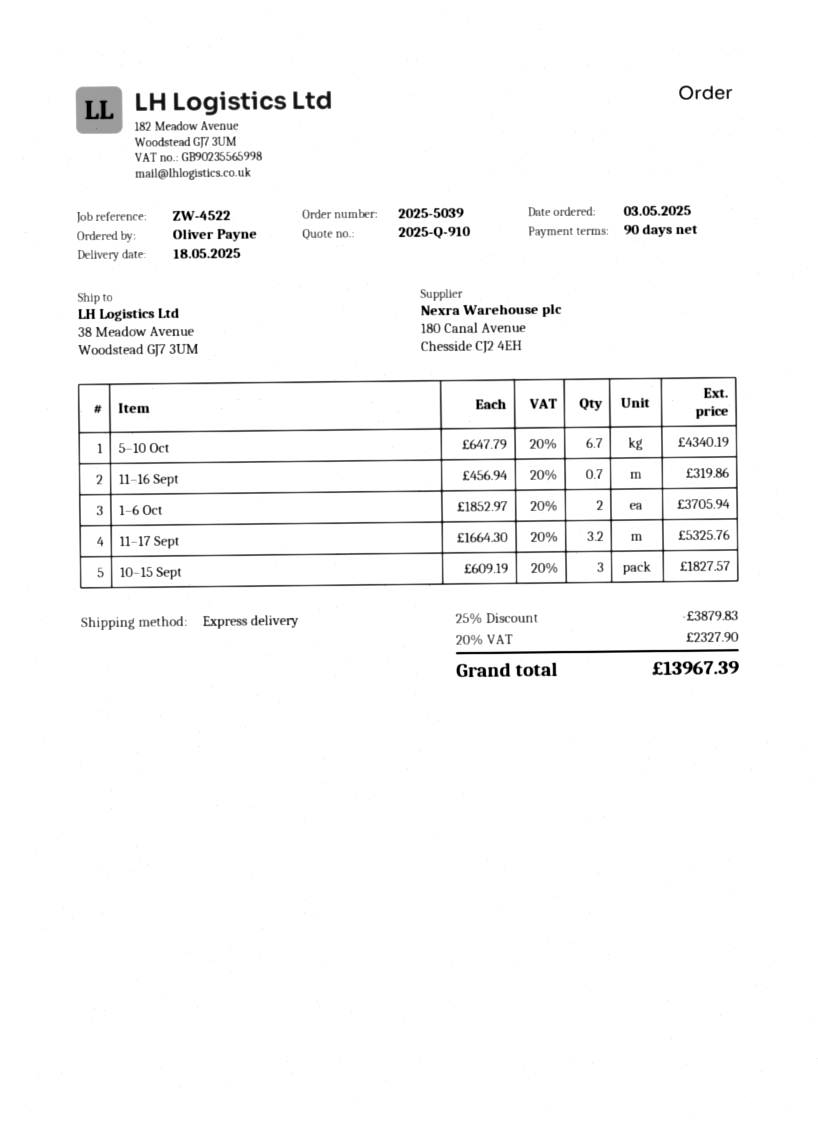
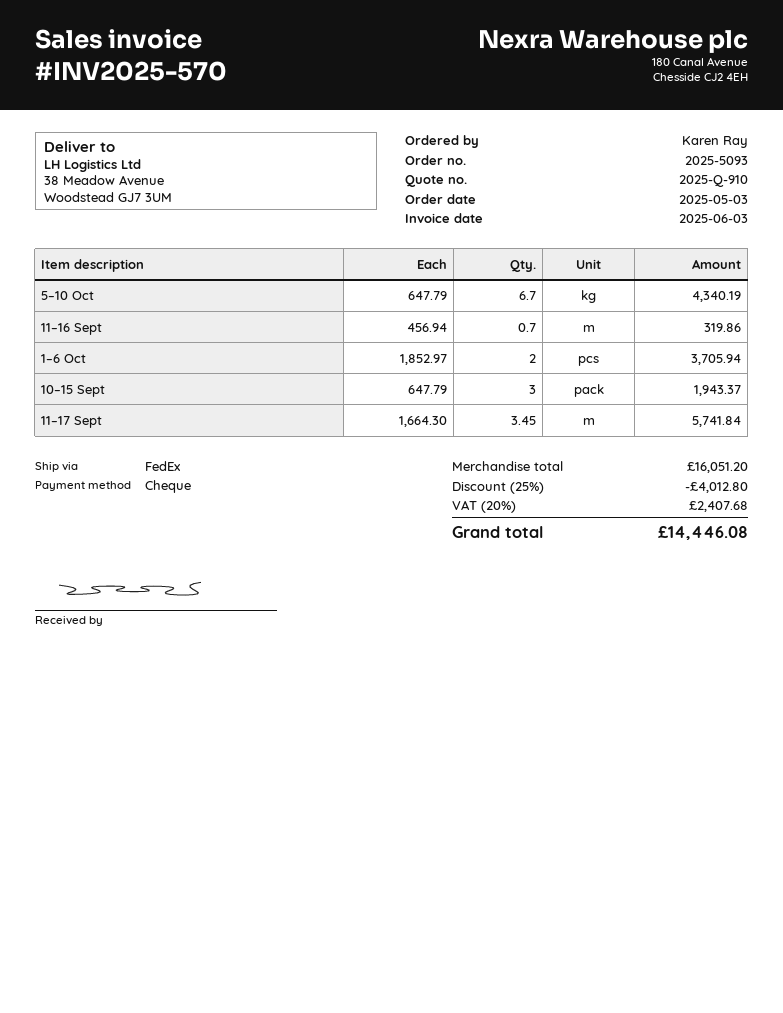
order number: 2025-5039 -> 2025-5093
ordered by: Oliver Payne -> Karen Ray
shipping method: express -> FedEx
11–17 Sept: 3.2 x 1664.30 = 5325.76 -> 3.45 x 1664.30 = 5741.84
10–15 Sept: 3 x 609.19 = 1827.57 -> 3 x 647.79 = 1943.37
discount: 25% = 3879.83 -> 25% = 4012.80
tax: 20% = 2327.90 -> 20% = 2407.68
total: 13967.39 -> 14446.08

